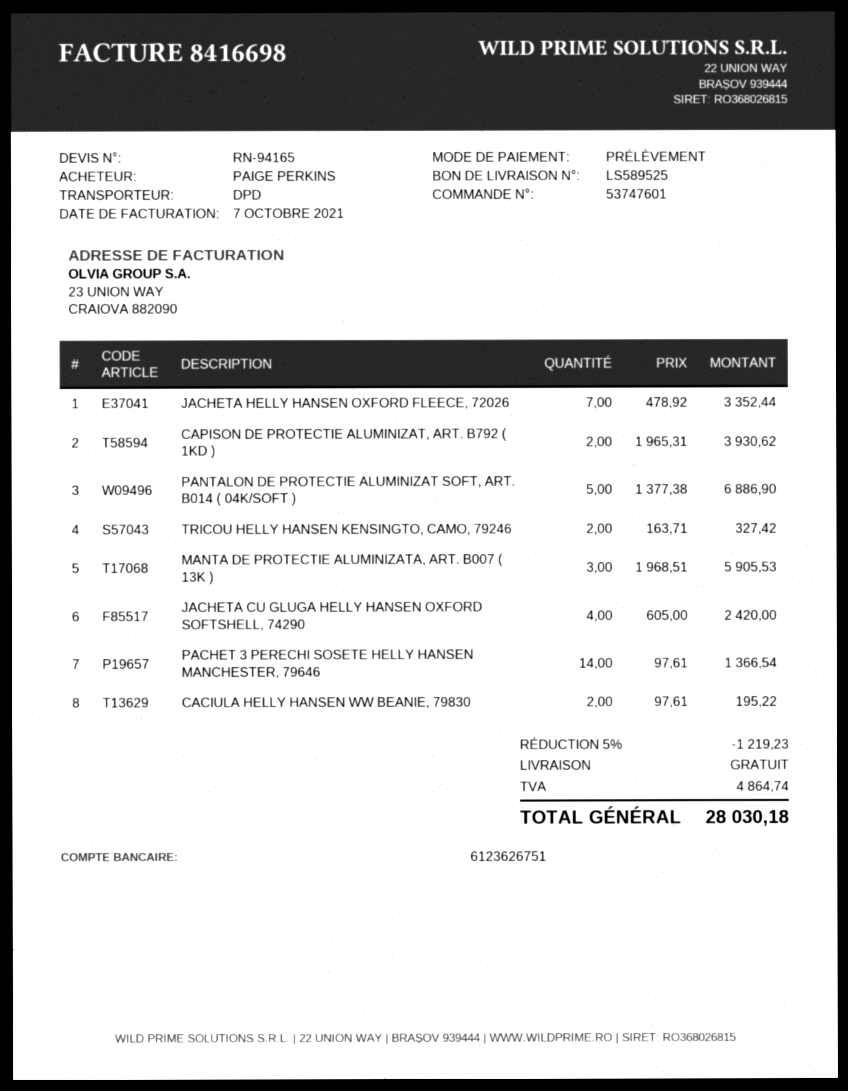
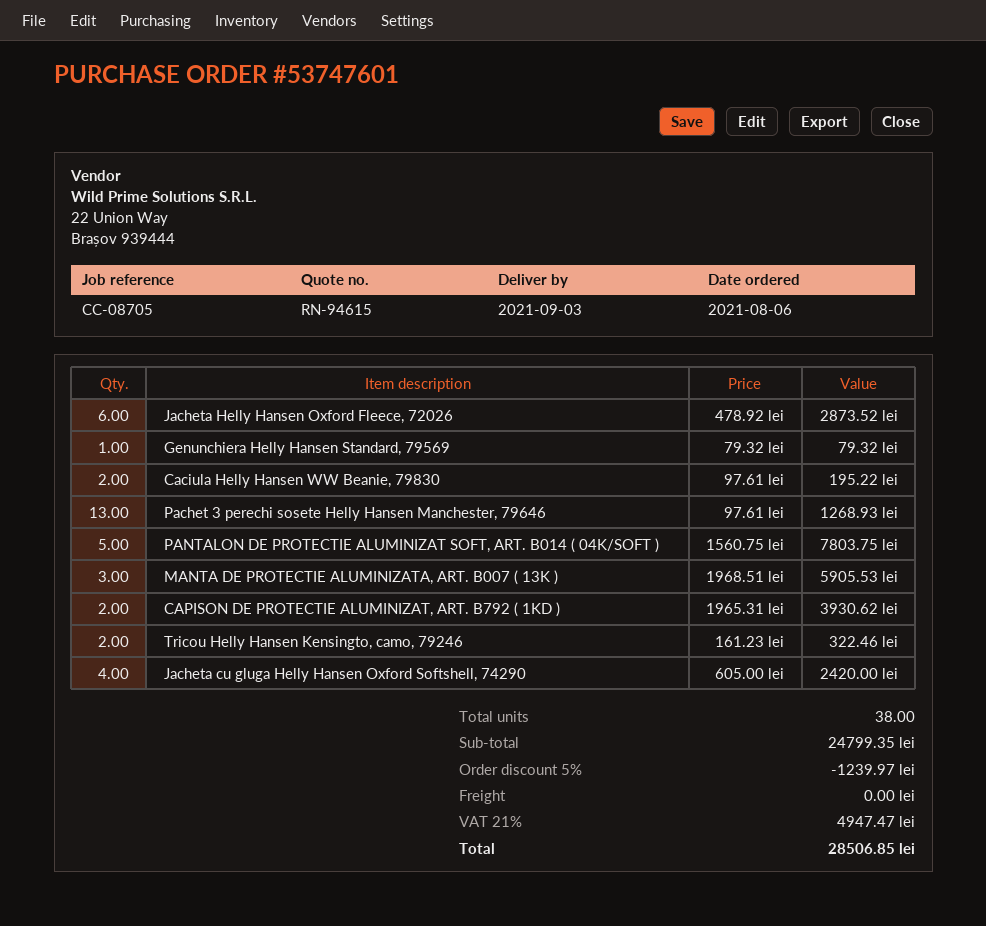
quote number: RN-94165 -> RN-94615
JACHETA HELLY HANSEN OXFORD FLEECE, 72026: 7 x 478.92 = 3352.44 -> 6 x 478.92 = 2873.52
PANTALON DE PROTECTIE ALUMINIZAT SOFT, ART. B014 ( 04K/SOFT ): 5 x 1377.38 = 6886.90 -> 5 x 1560.75 = 7803.75
TRICOU HELLY HANSEN KENSINGTO, CAMO, 79246: 2 x 163.71 = 327.42 -> 2 x 161.23 = 322.46
PACHET 3 PERECHI SOSETE HELLY HANSEN MANCHESTER, 79646: 14 x 97.61 = 1366.54 -> 13 x 97.61 = 1268.93
Genunchiera Helly Hansen Standard, 79569: none -> 1 x 79.32 = 79.32
discount: 5% = 1219.23 -> 5% = 1239.97
tax: 4864.74 -> 4947.47
total: 28030.18 -> 28506.85

